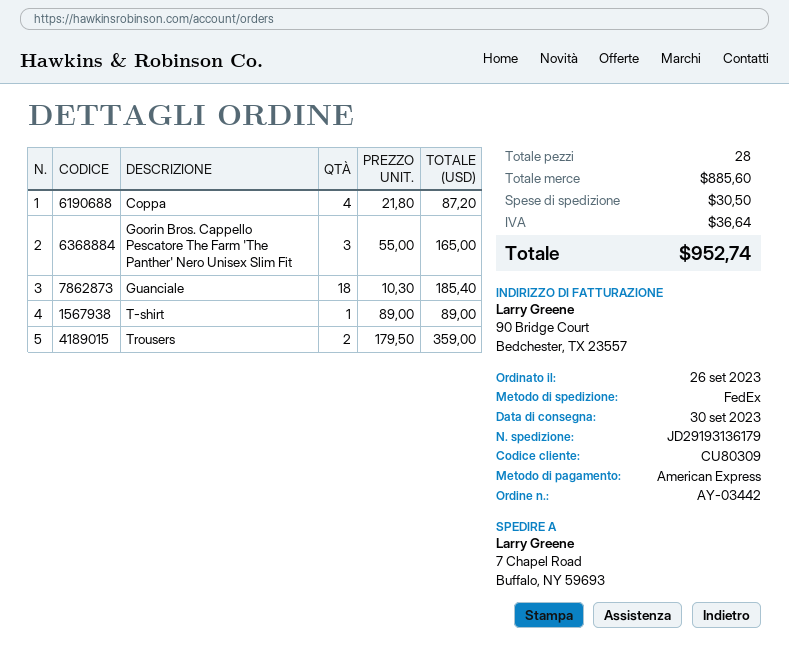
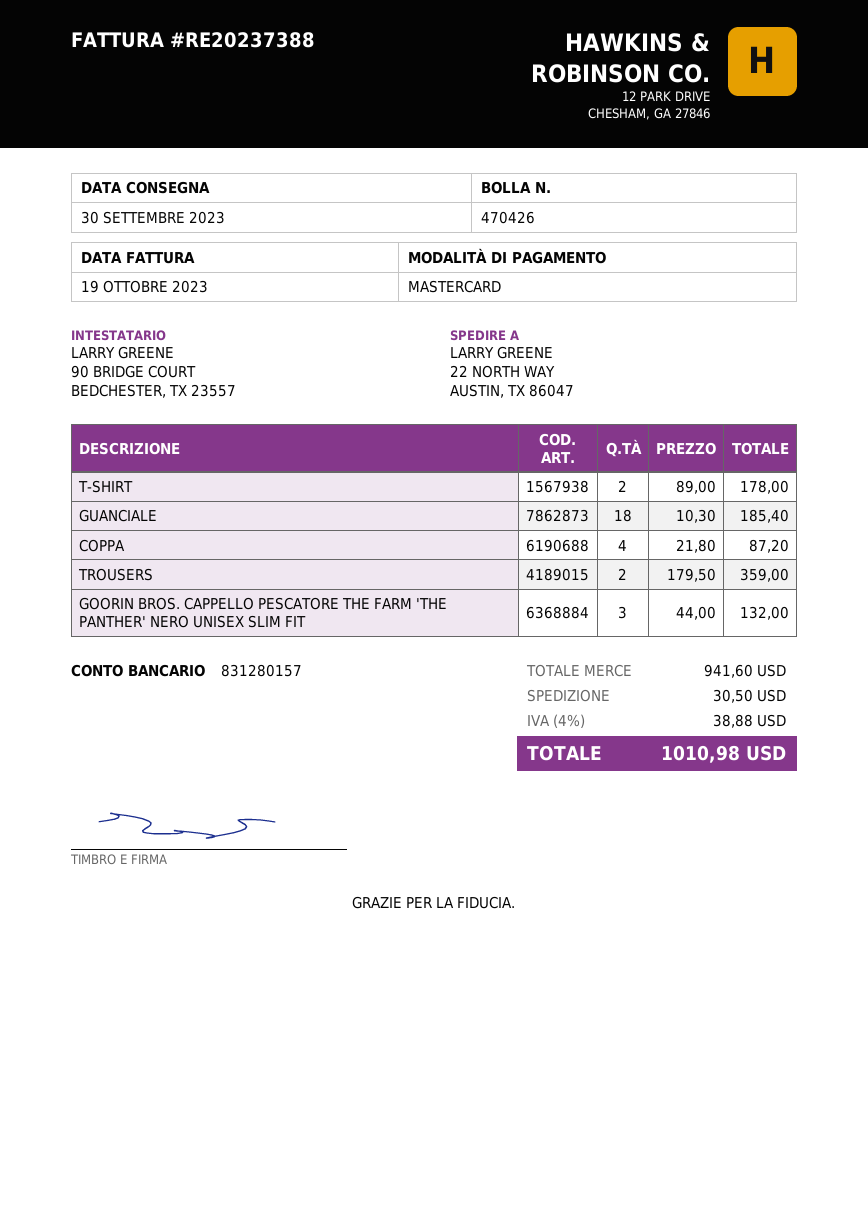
payment method: American Express -> Mastercard
ship to: 7 Chapel Road, Buffalo, NY 59693 -> 22 NORTH WAY, AUSTIN, TX 86047
Goorin Bros. Cappello Pescatore The Farm 'The Panther' Nero Unisex Slim Fit: 3 x 55.00 = 165.00 -> 3 x 44.00 = 132.00
T-shirt: 1 x 89.00 = 89.00 -> 2 x 89.00 = 178.00
subtotal: 885.60 -> 941.60
tax: 36.64 -> 38.88
total: 952.74 -> 1010.98

